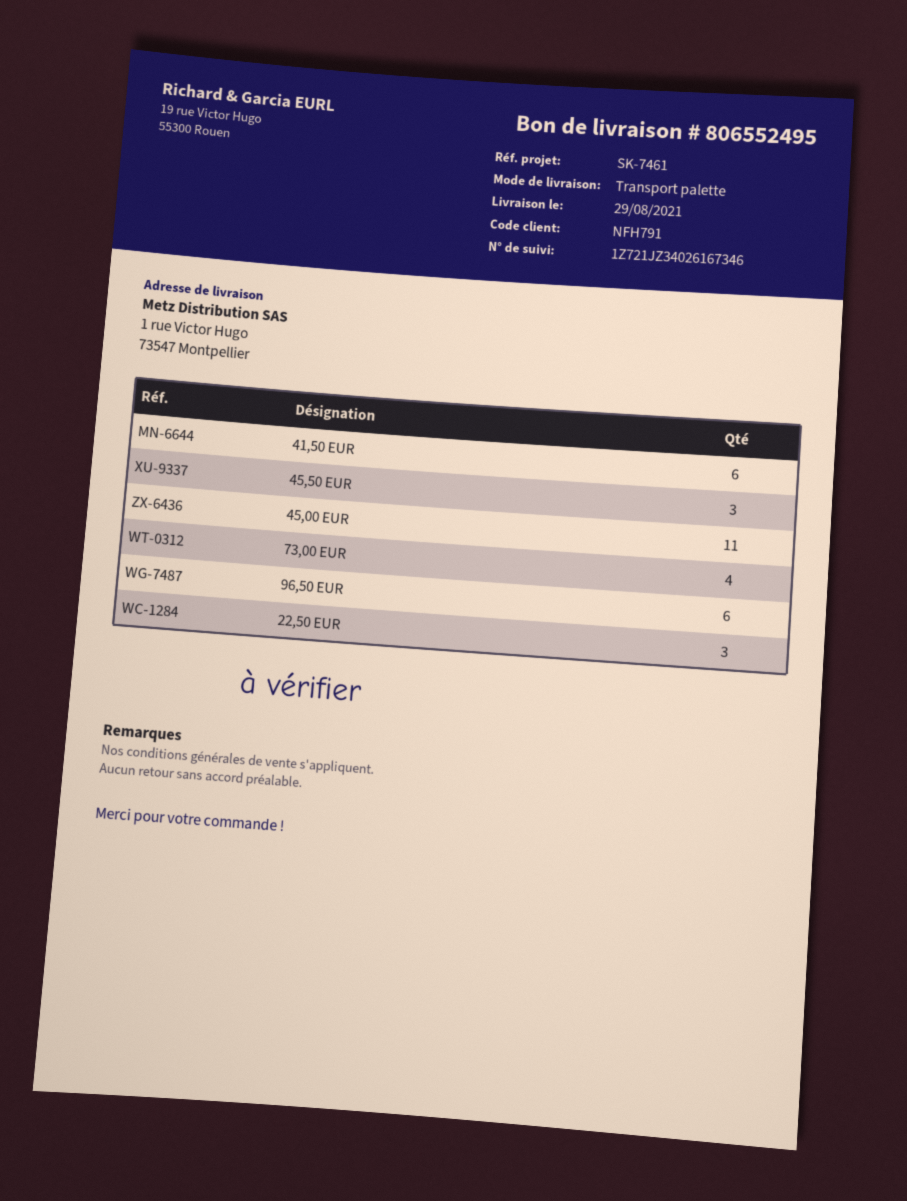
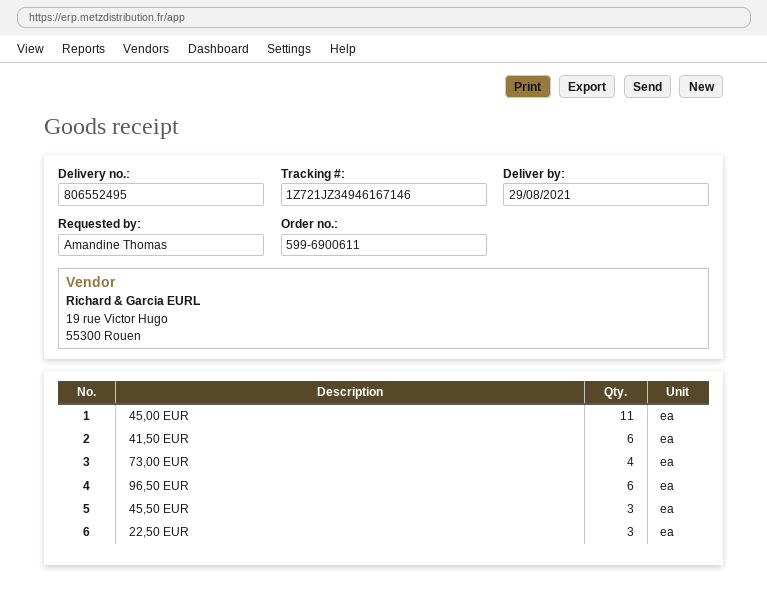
tracking number: 1Z721JZ34026167346 -> 1Z721JZ34946167146

